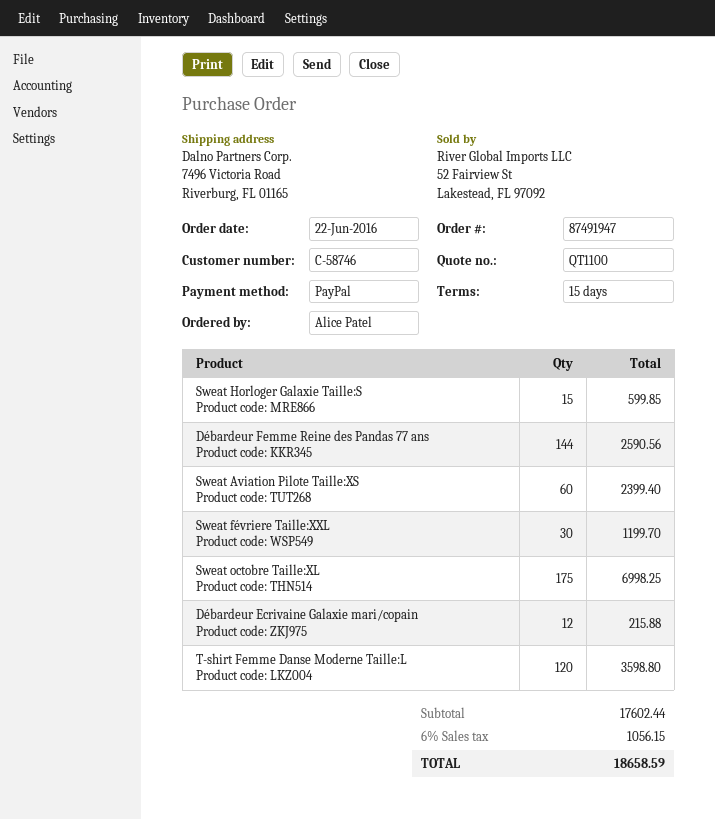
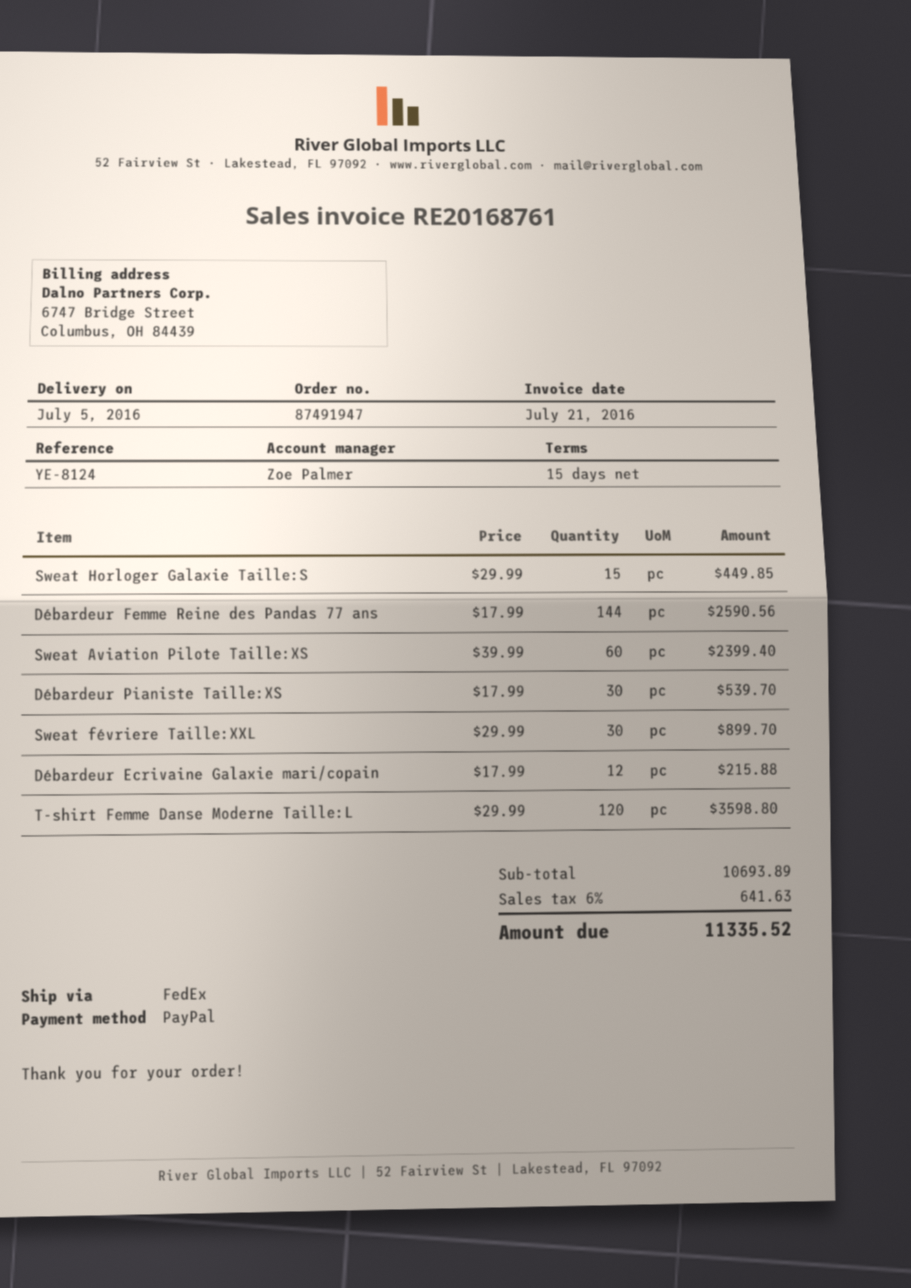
Sweat Horloger Galaxie Taille:S: 15 for 599.85 -> 15 for 449.85
Sweat févriere Taille:XXL: 30 for 1199.70 -> 30 for 899.70
Sweat octobre Taille:XL: 175 for 6998.25 -> none
Débardeur Pianiste Taille:XS: none -> 30 for 539.70
subtotal: 17602.44 -> 10693.89
tax: 6% = 1056.15 -> 6% = 641.63
total: 18658.59 -> 11335.52

